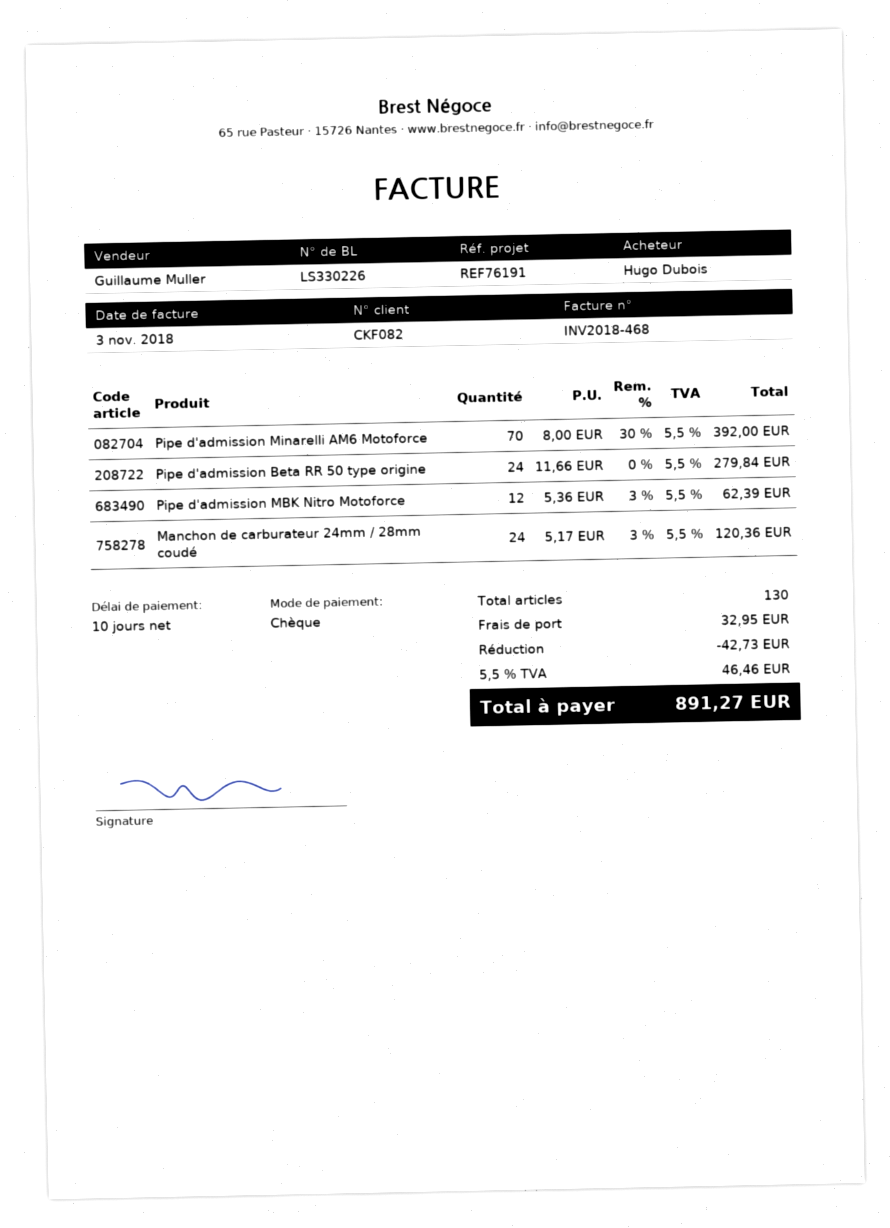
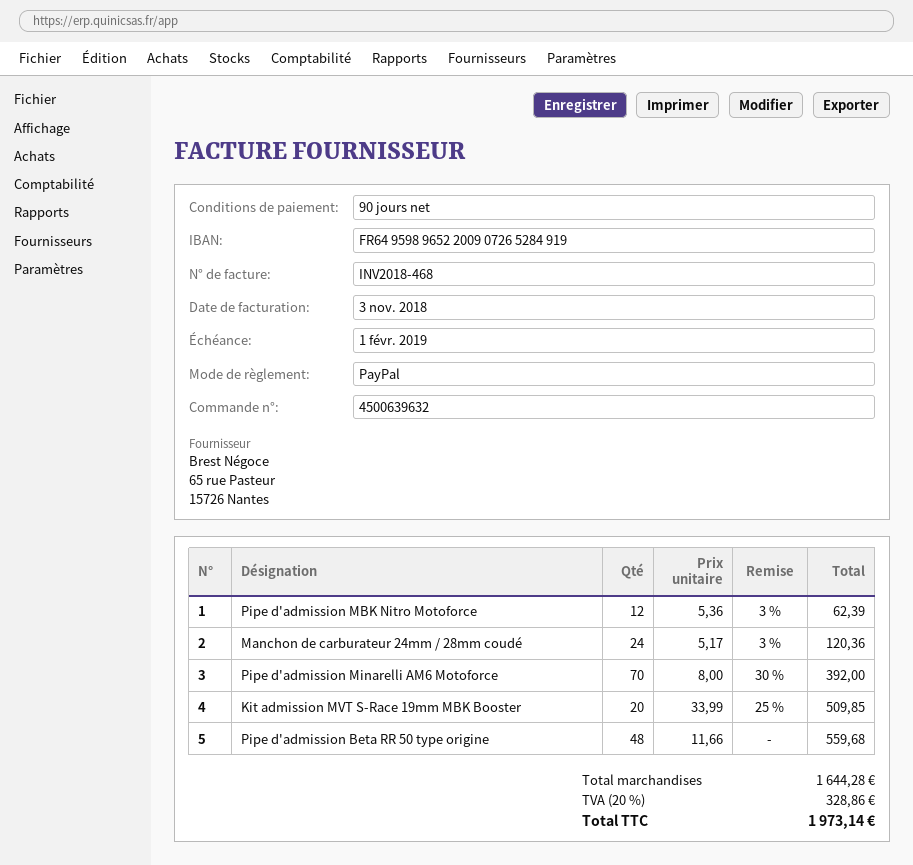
payment terms: 10 days -> 90 days
payment method: cheque -> PayPal
Pipe d'admission Beta RR 50 type origine: 24 x 11.66 = 279.84 -> 48 x 11.66 = 559.68
Kit admission MVT S-Race 19mm MBK Booster: none -> 20 x 33.99 - 25% = 509.85
discount: 42.73 -> none
shipping: 32.95 -> none
tax: 5.5% = 46.46 -> 20% = 328.86
total: 891.27 -> 1973.14

